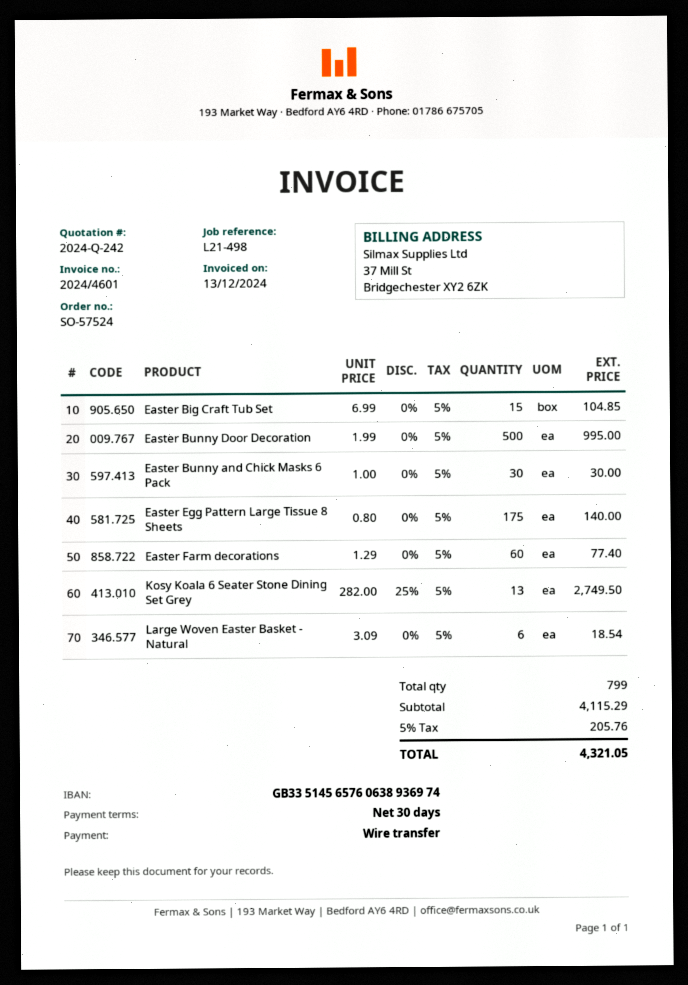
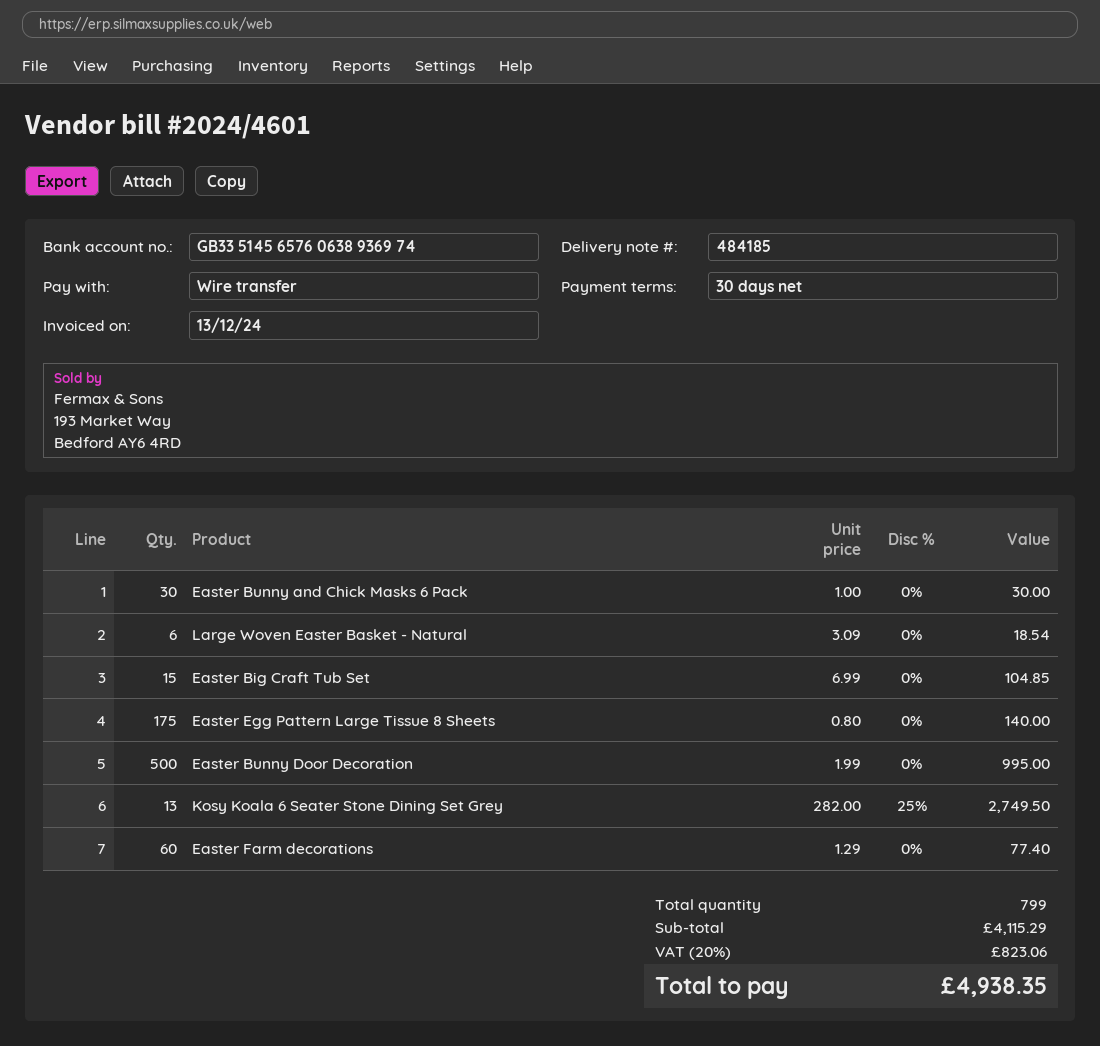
tax: 5% = 205.76 -> 20% = 823.06
total: 4321.05 -> 4938.35

